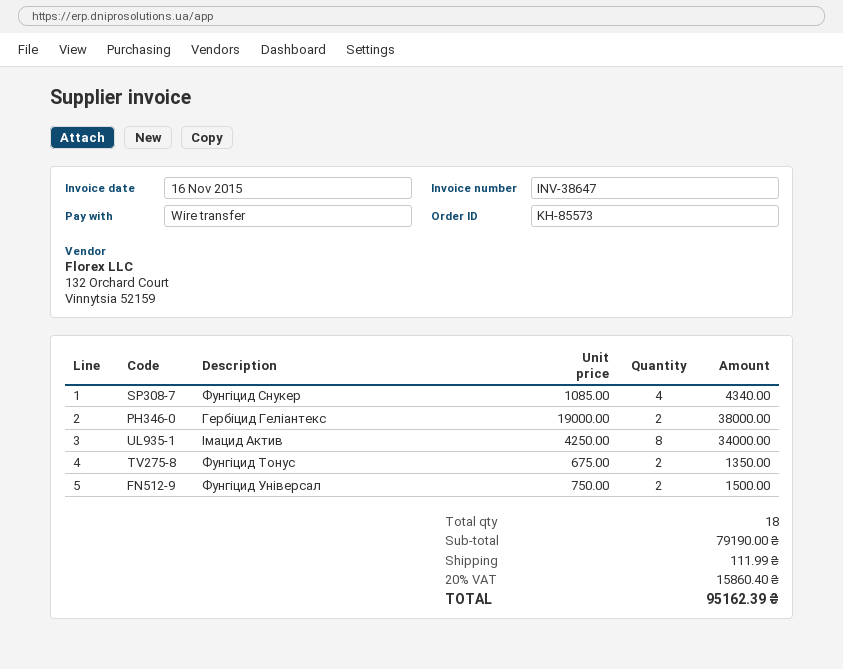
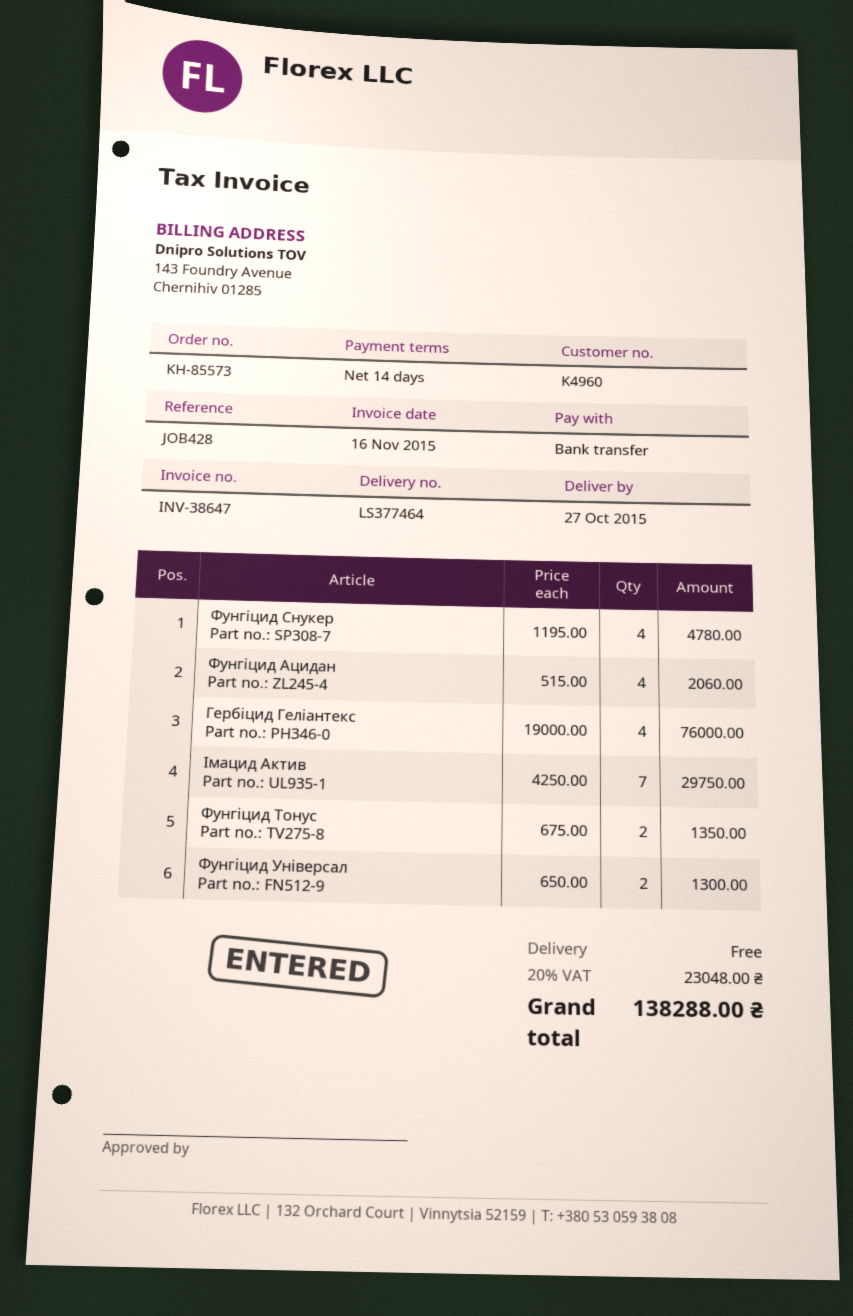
Фунгіцид Снукер: 4 x 1085.00 = 4340.00 -> 4 x 1195.00 = 4780.00
Гербіцид Геліантекс: 2 x 19000.00 = 38000.00 -> 4 x 19000.00 = 76000.00
Імацид Актив: 8 x 4250.00 = 34000.00 -> 7 x 4250.00 = 29750.00
Фунгіцид Універсал: 2 x 750.00 = 1500.00 -> 2 x 650.00 = 1300.00
Фунгіцид Ацидан: none -> 4 x 515.00 = 2060.00
shipping: 111.99 -> 0.00
tax: 20% = 15860.40 -> 20% = 23048.00
total: 95162.39 -> 138288.00

